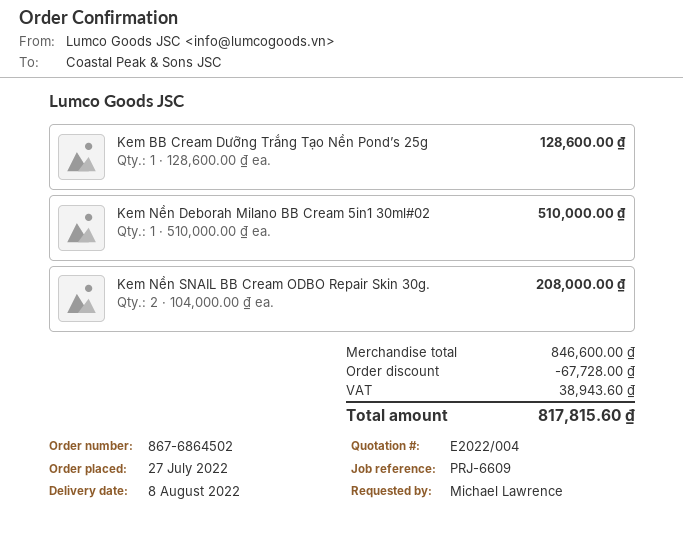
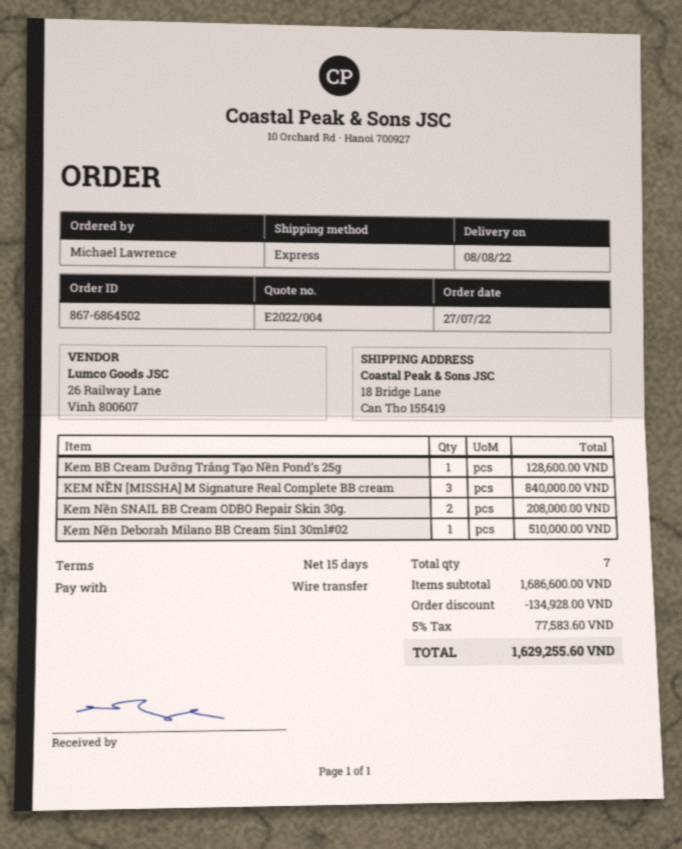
KEM NỀN [MISSHA] M Signature Real Complete BB cream: none -> 3 for 840000.00
subtotal: 846600.00 -> 1686600.00
discount: 67728.00 -> 134928.00
tax: 38943.60 -> 77583.60
total: 817815.60 -> 1629255.60

